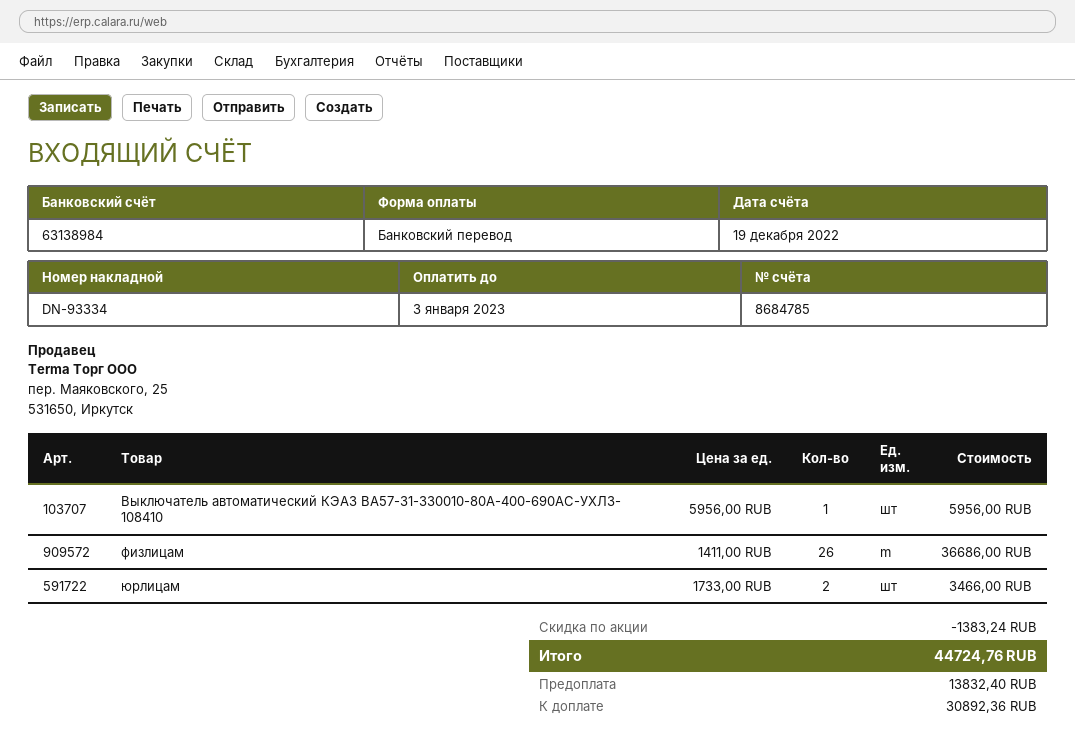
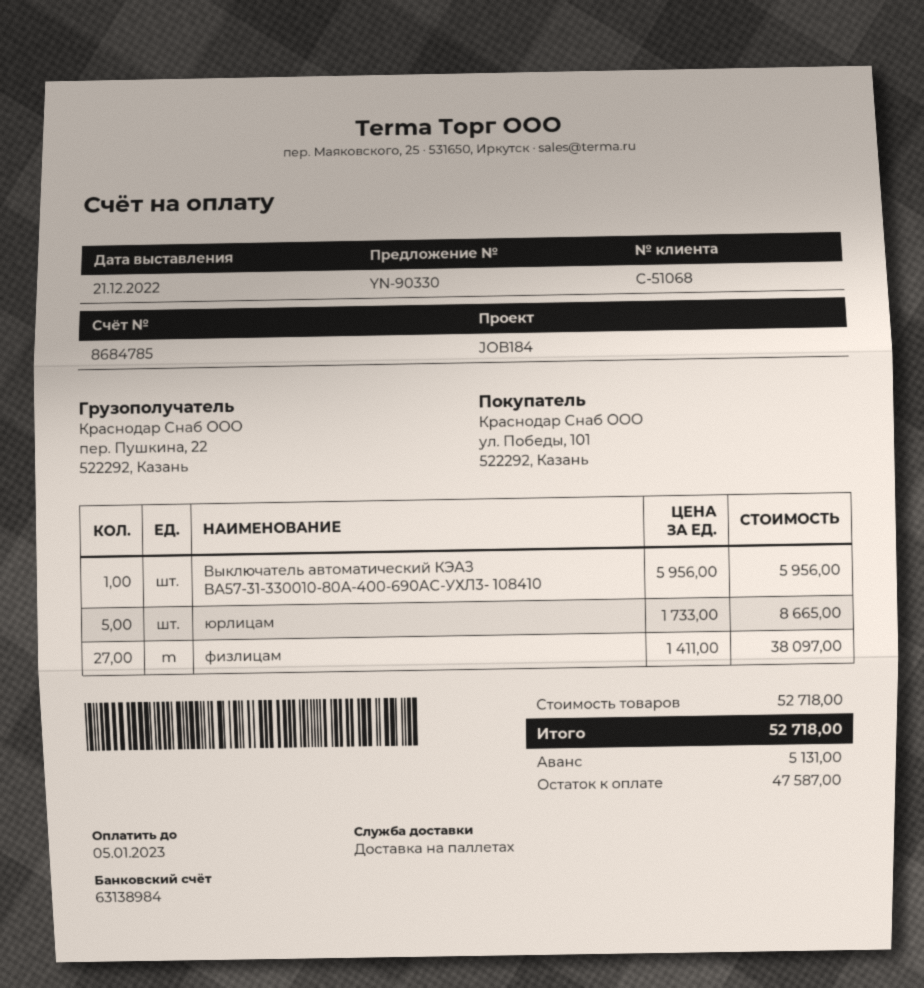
invoice date: 2022-12-19 -> 2022-12-21
due date: 2023-01-03 -> 2023-01-05
физлицам: 26 x 1411.00 = 36686.00 -> 27 x 1411.00 = 38097.00
юрлицам: 2 x 1733.00 = 3466.00 -> 5 x 1733.00 = 8665.00
discount: 1383.24 -> none
total: 44724.76 -> 52718.00
deposit: 13832.40 -> 5131.00
balance: 30892.36 -> 47587.00

